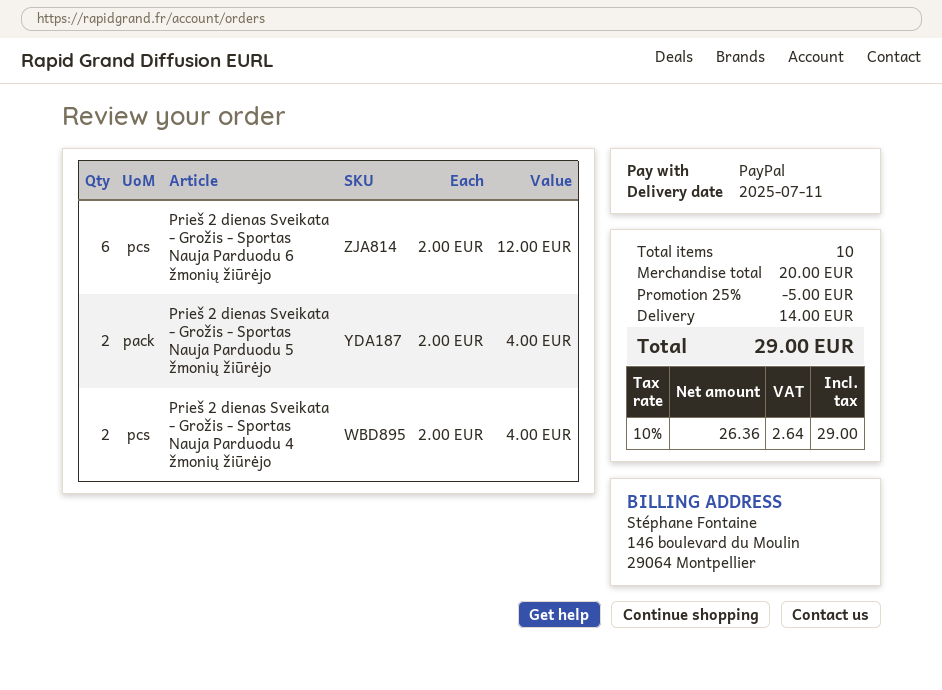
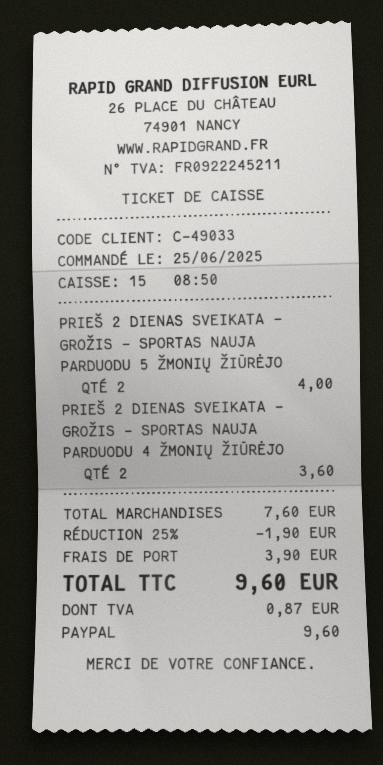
Prieš 2 dienas Sveikata - Grožis - Sportas Nauja Parduodu 6 žmonių žiūrėjo: 6 for 12.00 -> none
Prieš 2 dienas Sveikata - Grožis - Sportas Nauja Parduodu 4 žmonių žiūrėjo: 2 for 4.00 -> 2 for 3.60
subtotal: 20.00 -> 7.60
discount: 25% = 5.00 -> 25% = 1.90
shipping: 14.00 -> 3.90
tax: 2.64 -> 0.87
total: 29.00 -> 9.60

